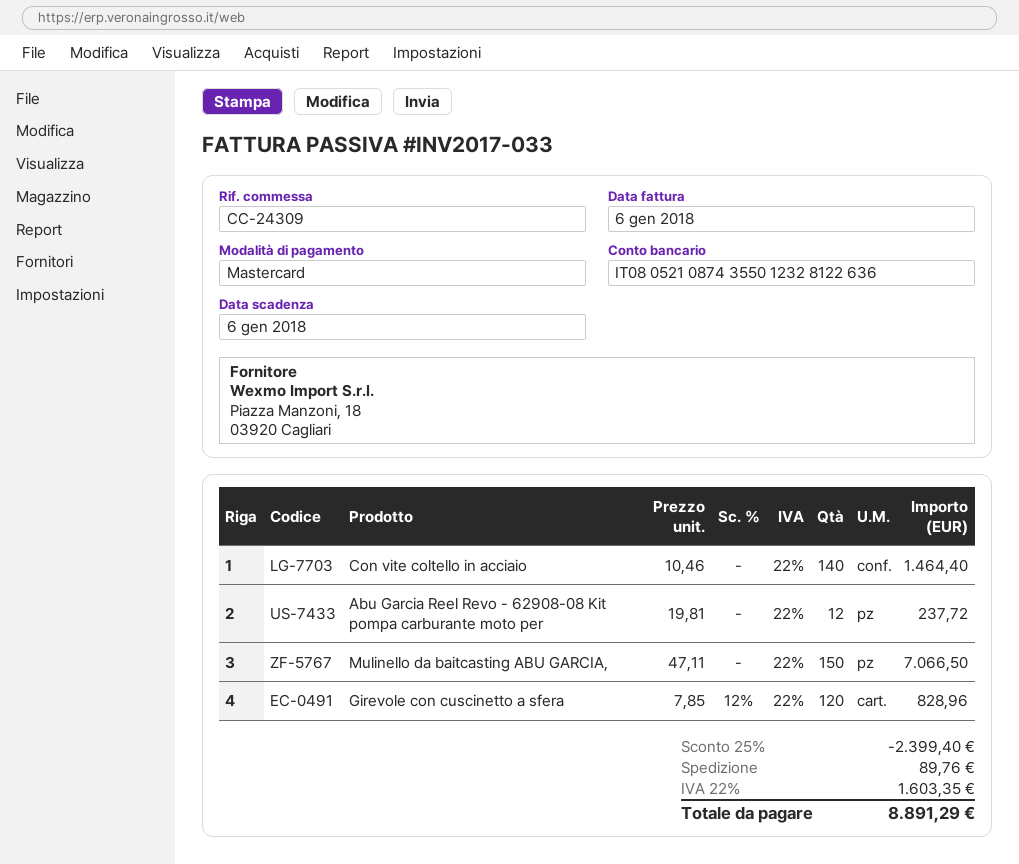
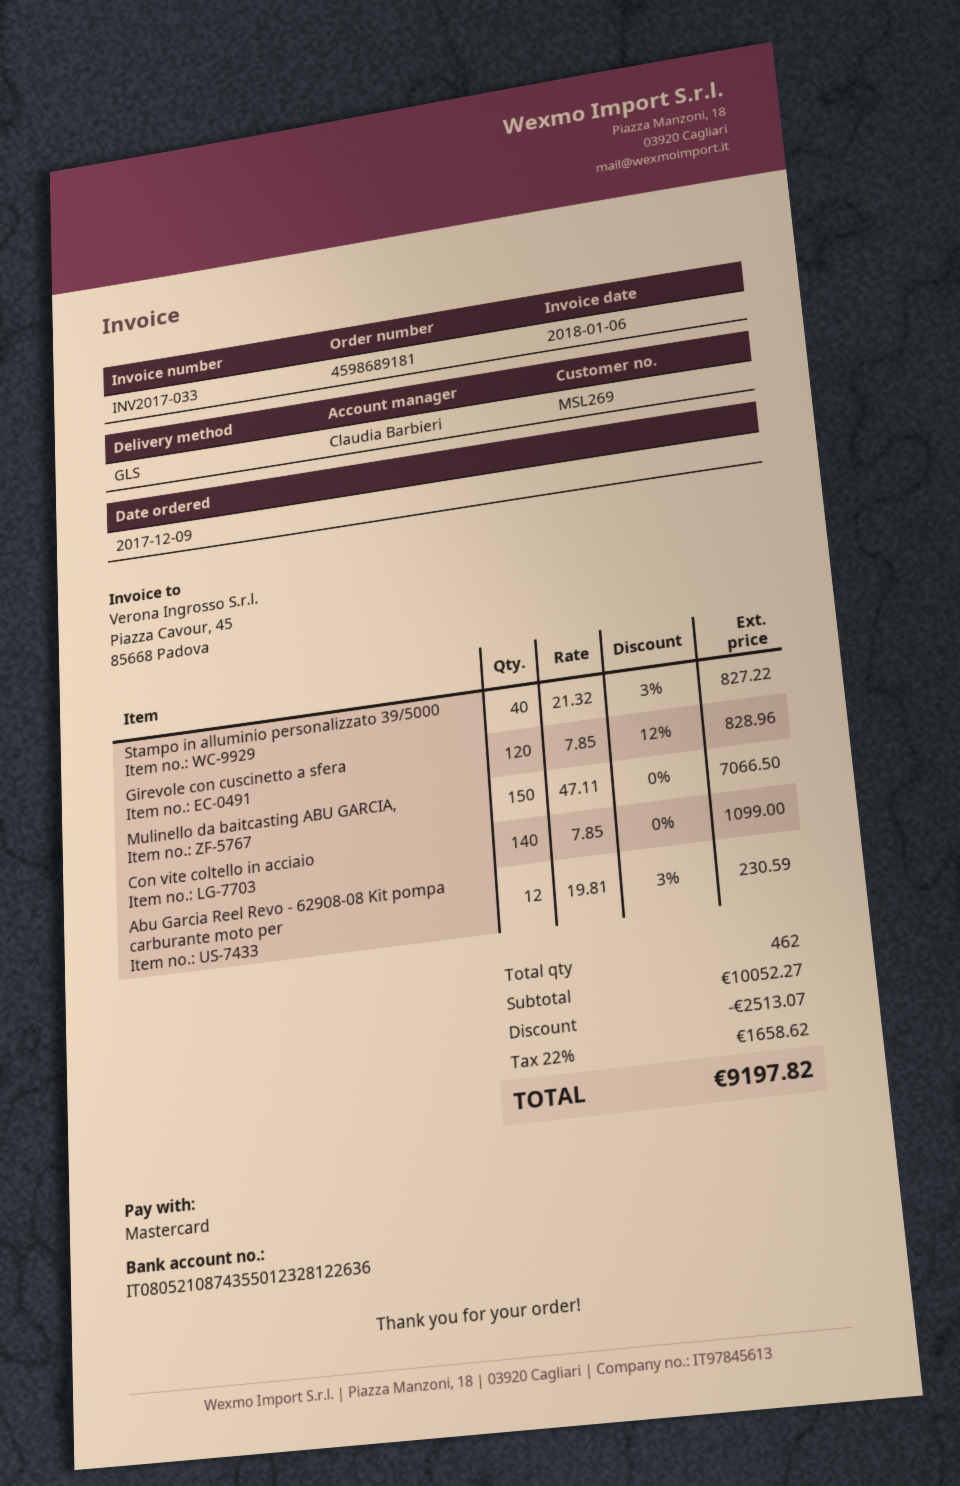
Con vite coltello in acciaio: 140 x 10.46 = 1464.40 -> 140 x 7.85 = 1099.00
Abu Garcia Reel Revo - 62908-08 Kit pompa carburante moto per: 12 x 19.81 = 237.72 -> 12 x 19.81 - 3% = 230.59
Stampo in alluminio personalizzato 39/5000: none -> 40 x 21.32 - 3% = 827.22
discount: 2399.40 -> 2513.07
shipping: 89.76 -> none
tax: 22% = 1603.35 -> 22% = 1658.62
total: 8891.29 -> 9197.82

